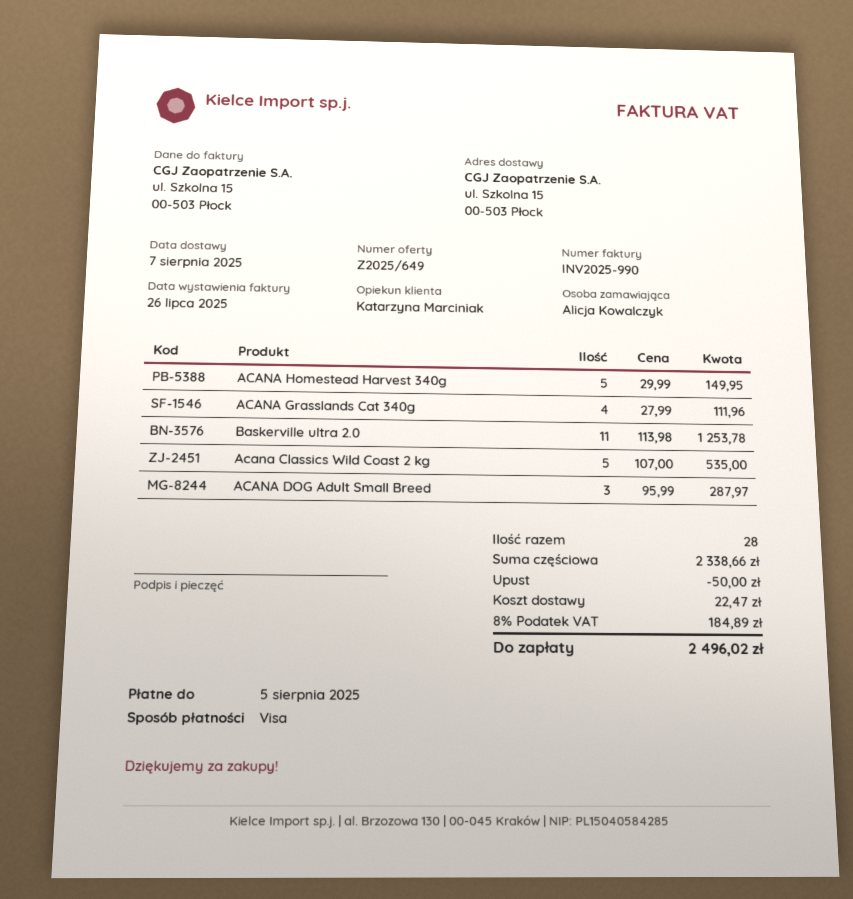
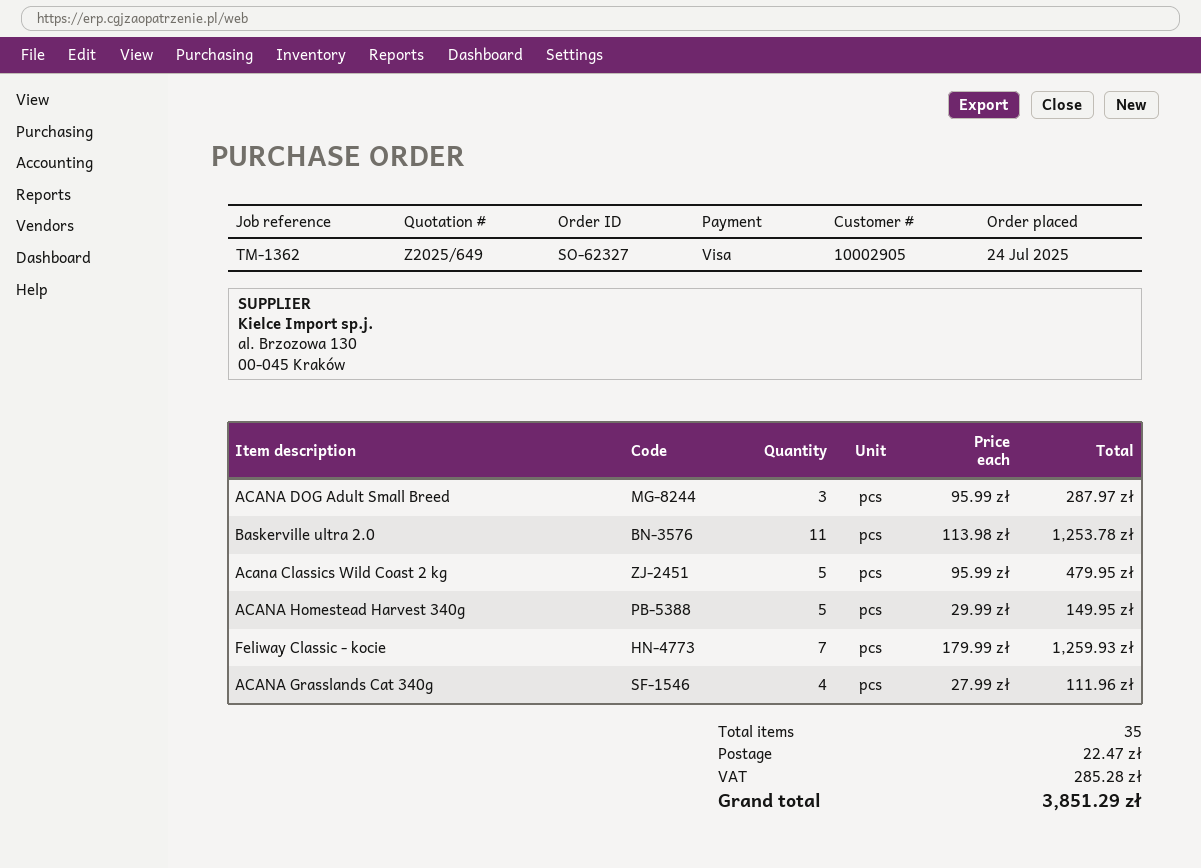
Acana Classics Wild Coast 2 kg: 5 x 107.00 = 535.00 -> 5 x 95.99 = 479.95
Feliway Classic - kocie: none -> 7 x 179.99 = 1259.93
total quantity: 28 -> 35
discount: 50.00 -> none
tax: 184.89 -> 285.28
total: 2496.02 -> 3851.29

